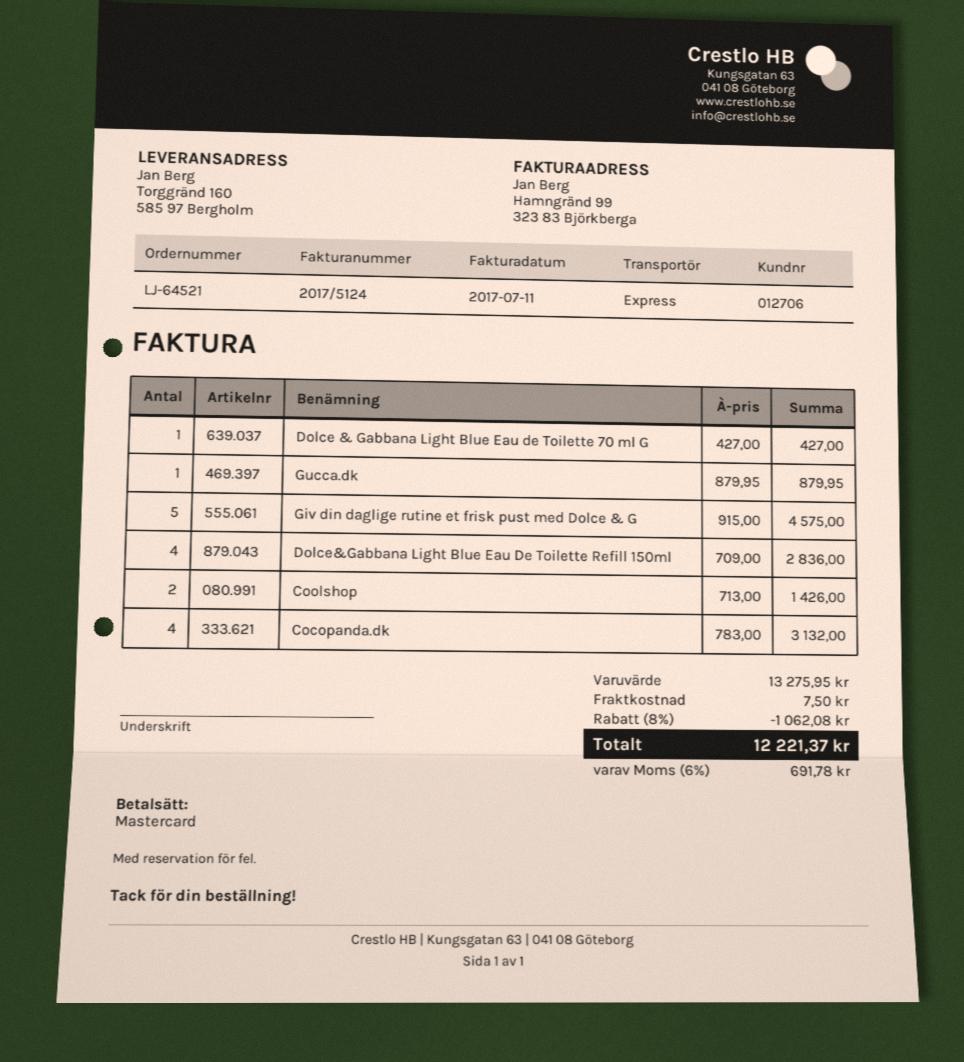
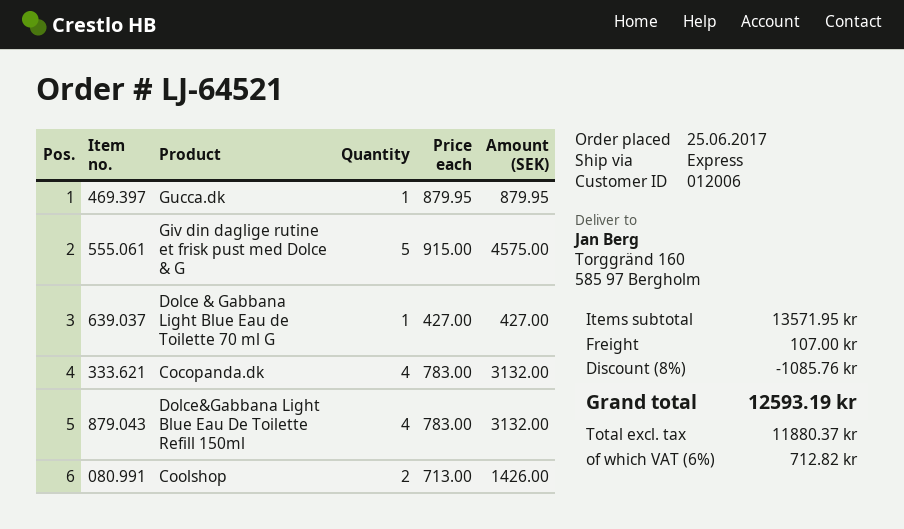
customer number: 012706 -> 012006
Dolce&Gabbana Light Blue Eau De Toilette Refill 150ml: 4 x 709.00 = 2836.00 -> 4 x 783.00 = 3132.00
subtotal: 13275.95 -> 13571.95
discount: 8% = 1062.08 -> 8% = 1085.76
shipping: 7.50 -> 107.00
tax: 6% = 691.78 -> 6% = 712.82
total: 12221.37 -> 12593.19

